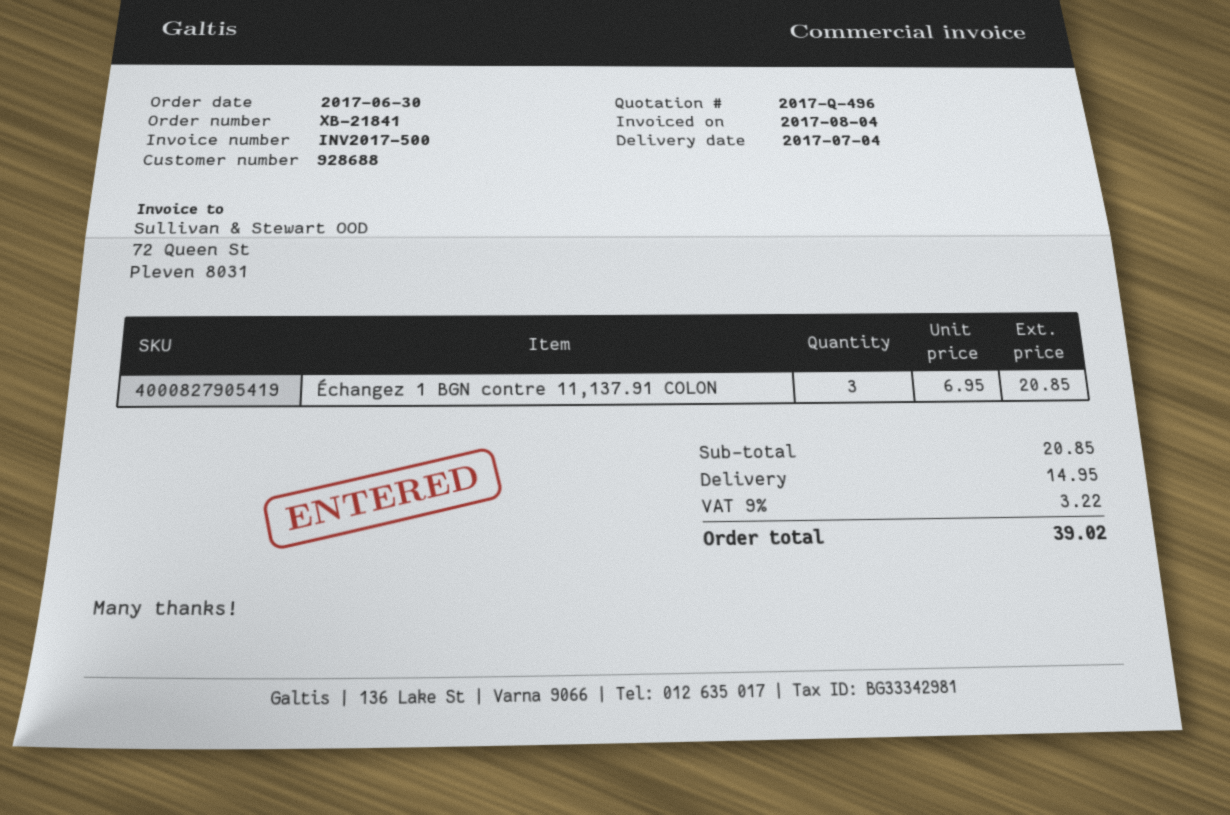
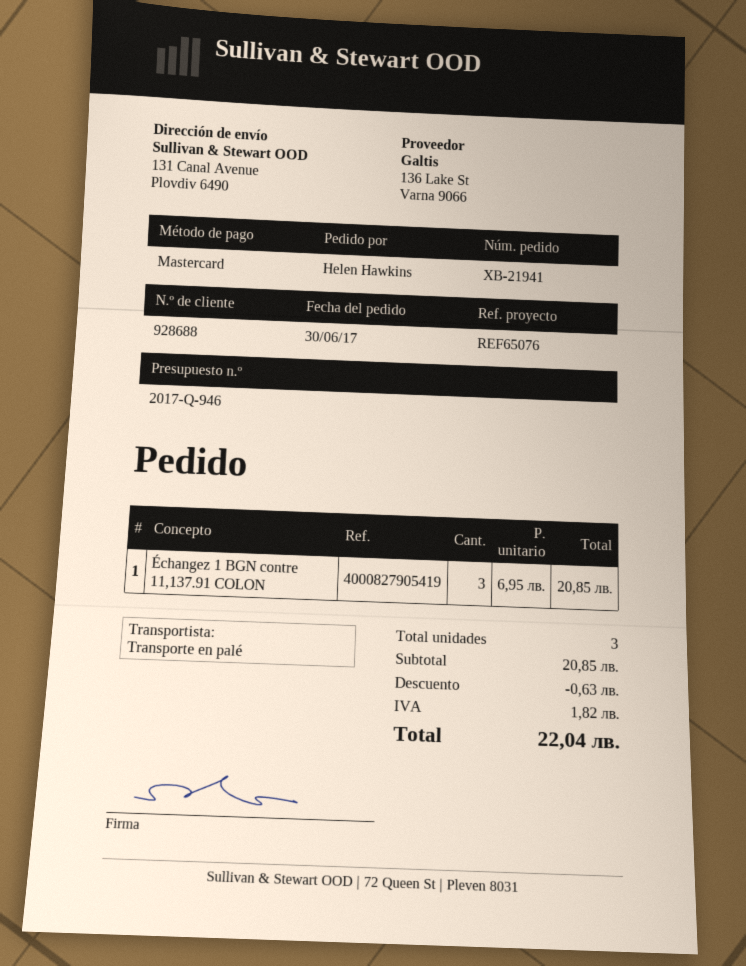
quote number: 2017-Q-496 -> 2017-Q-946
order number: XB-21841 -> XB-21941
discount: none -> 0.63
shipping: 14.95 -> none
tax: 3.22 -> 1.82
total: 39.02 -> 22.04

